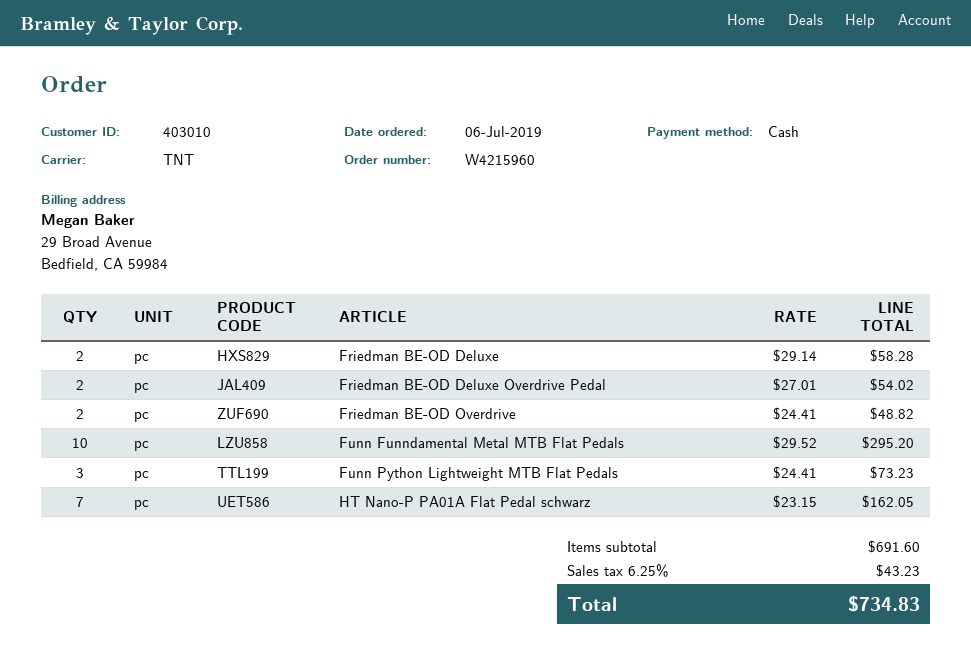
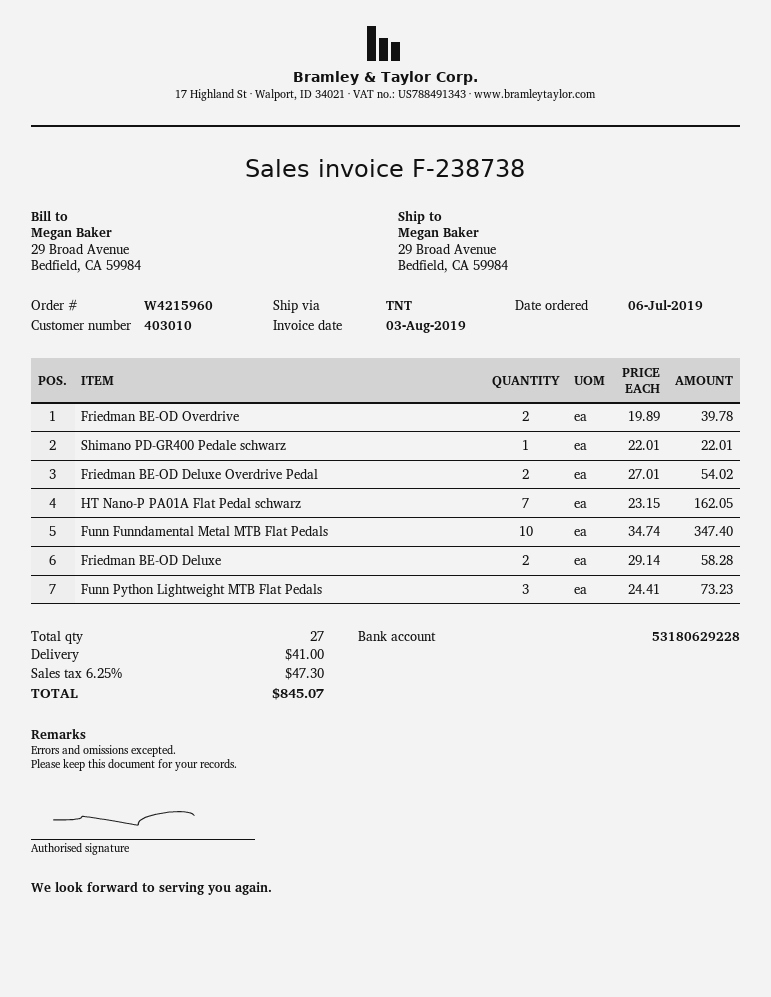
Friedman BE-OD Overdrive: 2 x 24.41 = 48.82 -> 2 x 19.89 = 39.78
Funn Funndamental Metal MTB Flat Pedals: 10 x 29.52 = 295.20 -> 10 x 34.74 = 347.40
Shimano PD-GR400 Pedale schwarz: none -> 1 x 22.01 = 22.01
shipping: none -> 41.00
tax: 6.25% = 43.23 -> 6.25% = 47.30
total: 734.83 -> 845.07

